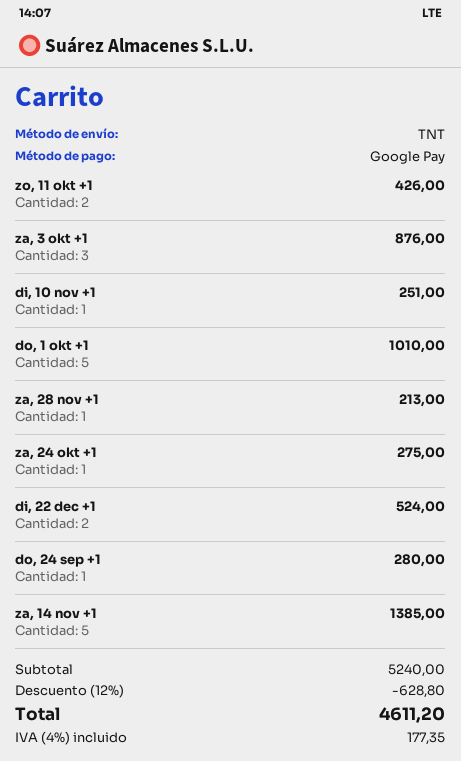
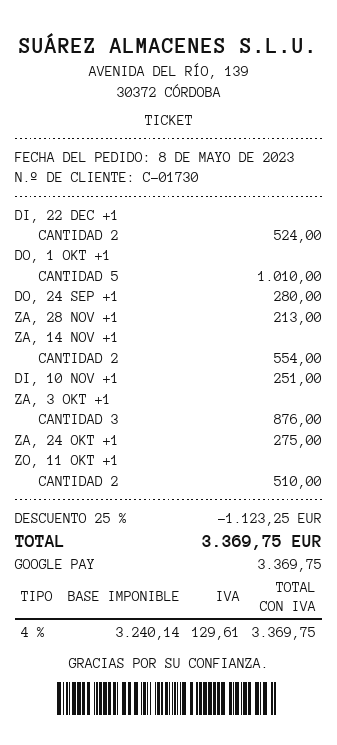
zo, 11 okt +1: 2 for 426.00 -> 2 for 510.00
za, 14 nov +1: 5 for 1385.00 -> 2 for 554.00
discount: 12% = 628.80 -> 25% = 1123.25
tax: 4% = 177.35 -> 4% = 129.61
total: 4611.20 -> 3369.75

